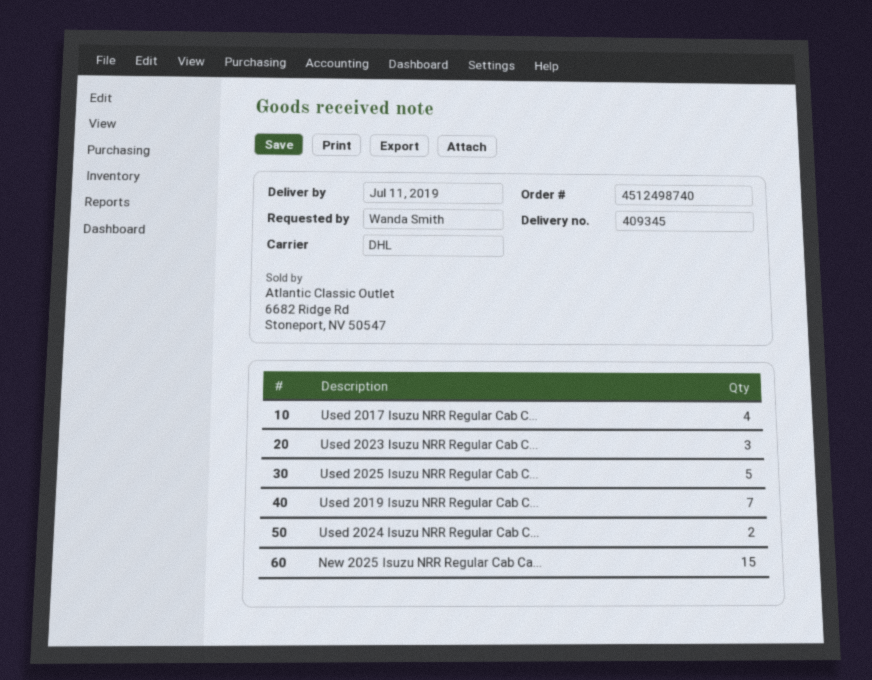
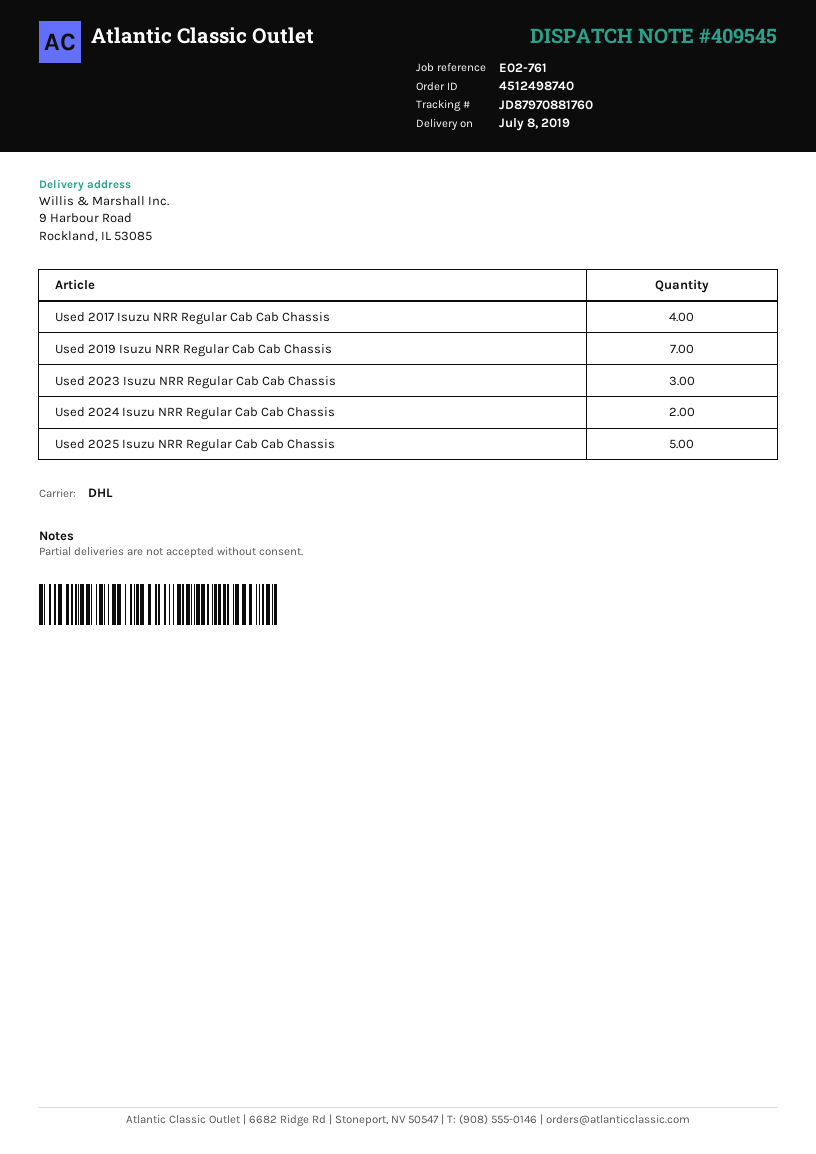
delivery note number: 409345 -> 409545
delivery date: 2019-07-11 -> 2019-07-08
New 2025 Isuzu NRR Regular Cab Ca...: 15 -> none

